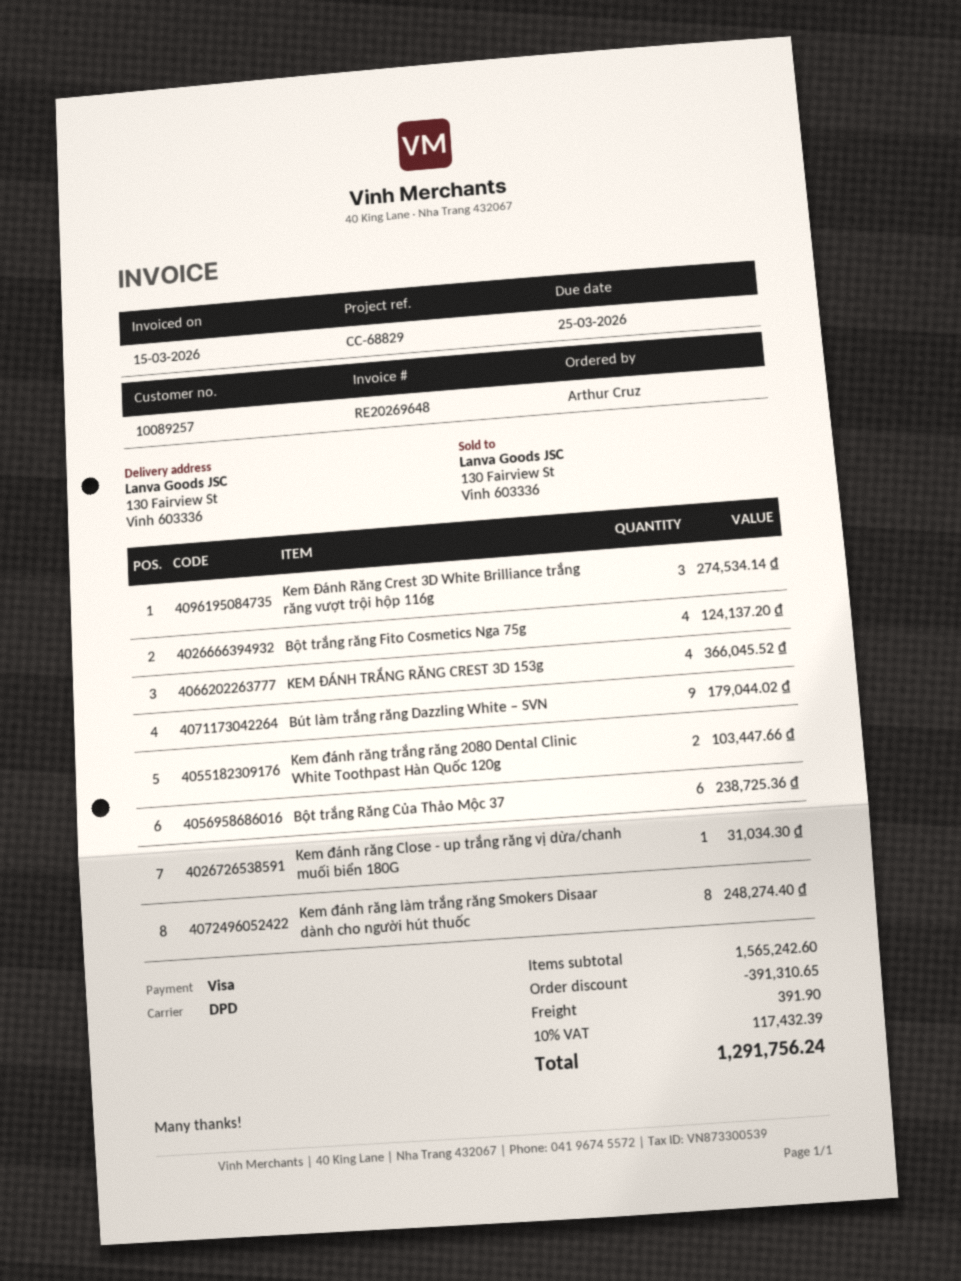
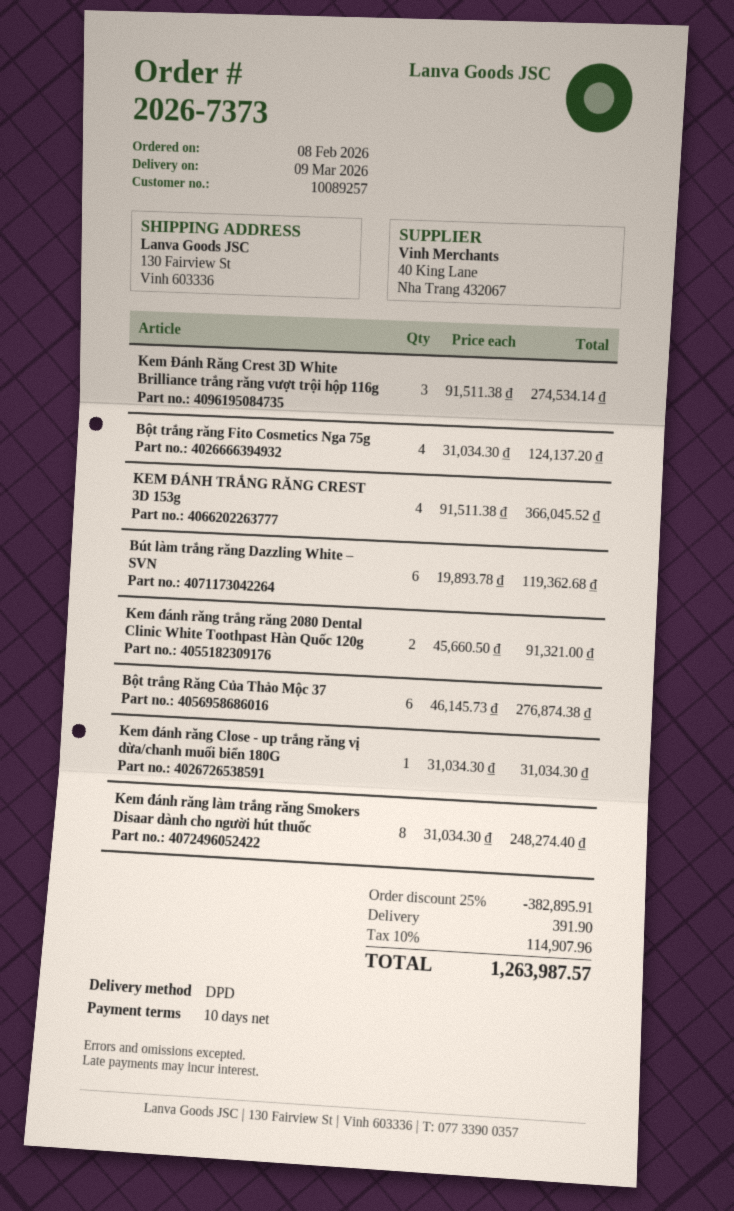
Bút làm trắng răng Dazzling White – SVN: 9 for 179044.02 -> 6 for 119362.68
Kem đánh răng trắng răng 2080 Dental Clinic White Toothpast Hàn Quốc 120g: 2 for 103447.66 -> 2 for 91321.00
Bột trắng Răng Của Thảo Mộc 37: 6 for 238725.36 -> 6 for 276874.38
discount: 391310.65 -> 382895.91
tax: 10% = 117432.39 -> 10% = 114907.96
total: 1291756.24 -> 1263987.57

